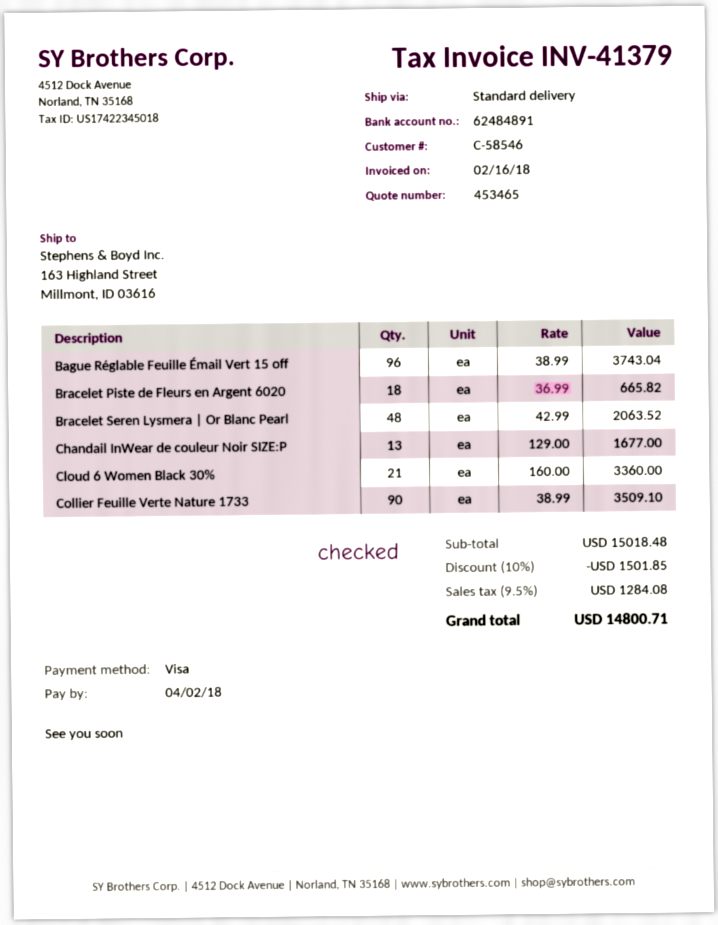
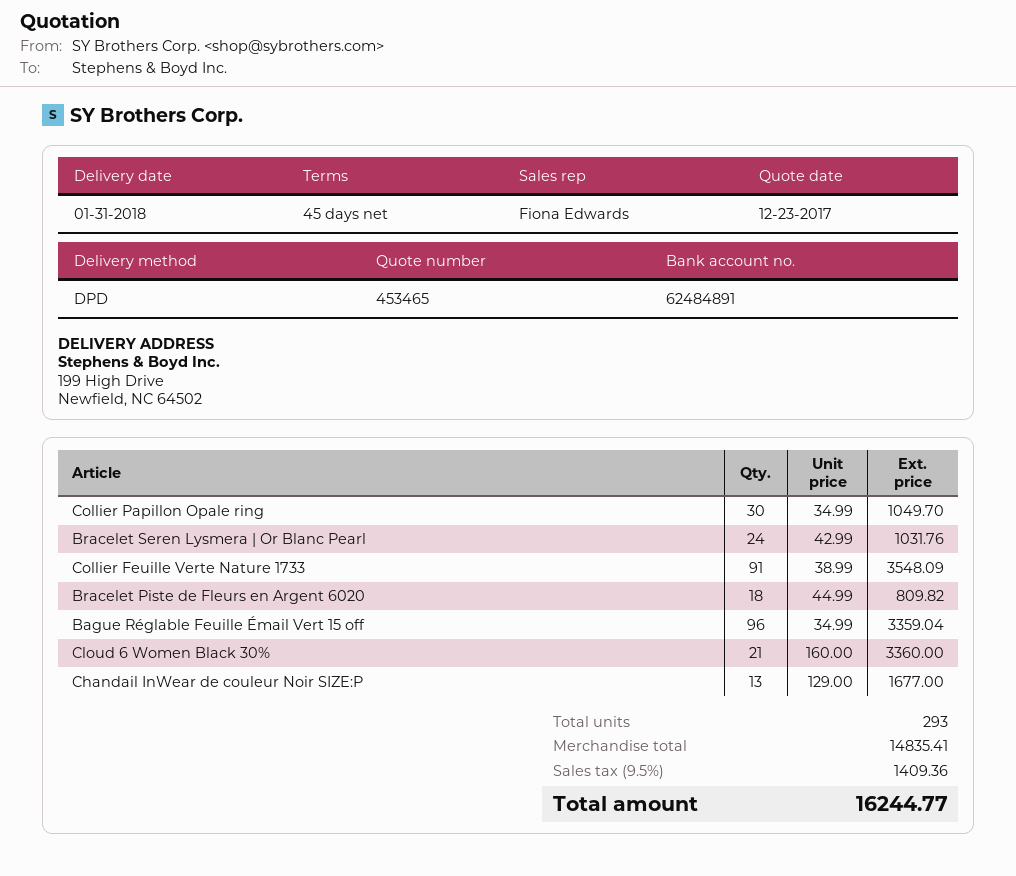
shipping method: standard -> DPD
ship to: 163 Highland Street, Millmont, ID 03616 -> 199 High Drive, Newfield, NC 64502
Bague Réglable Feuille Émail Vert 15 off: 96 x 38.99 = 3743.04 -> 96 x 34.99 = 3359.04
Bracelet Piste de Fleurs en Argent 6020: 18 x 36.99 = 665.82 -> 18 x 44.99 = 809.82
Bracelet Seren Lysmera | Or Blanc Pearl: 48 x 42.99 = 2063.52 -> 24 x 42.99 = 1031.76
Collier Feuille Verte Nature 1733: 90 x 38.99 = 3509.10 -> 91 x 38.99 = 3548.09
Collier Papillon Opale ring: none -> 30 x 34.99 = 1049.70
subtotal: 15018.48 -> 14835.41
discount: 10% = 1501.85 -> none
tax: 9.5% = 1284.08 -> 9.5% = 1409.36
total: 14800.71 -> 16244.77

